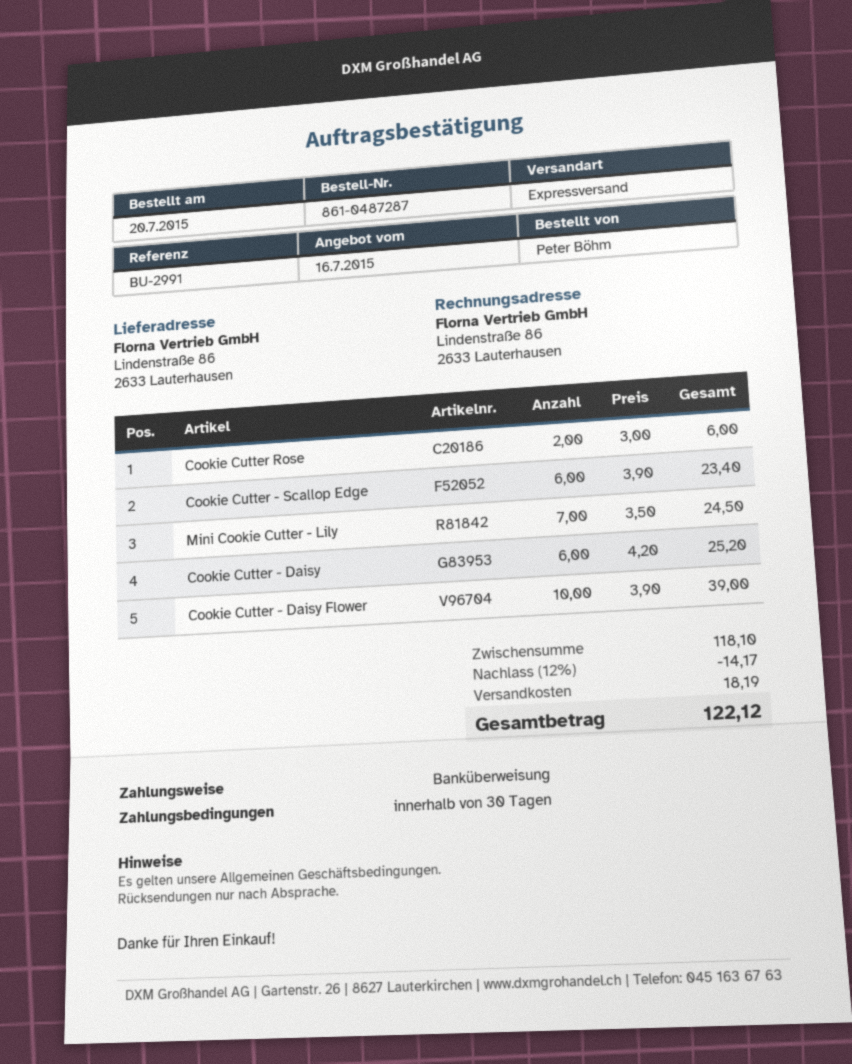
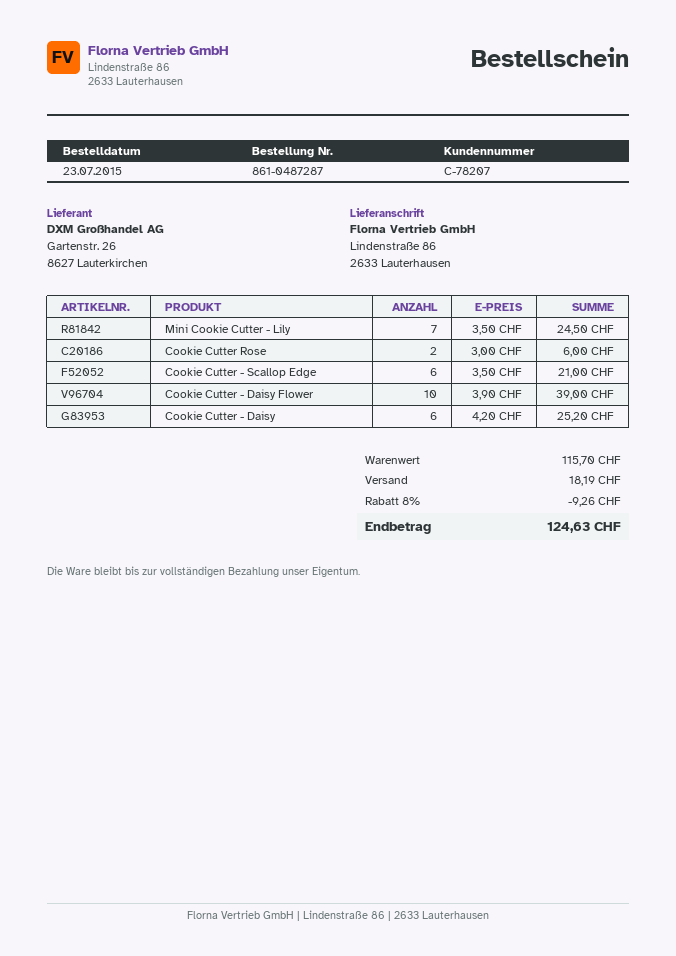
order date: 2015-07-20 -> 2015-07-23
Cookie Cutter - Scallop Edge: 6 x 3.90 = 23.40 -> 6 x 3.50 = 21.00
subtotal: 118.10 -> 115.70
discount: 12% = 14.17 -> 8% = 9.26
total: 122.12 -> 124.63

